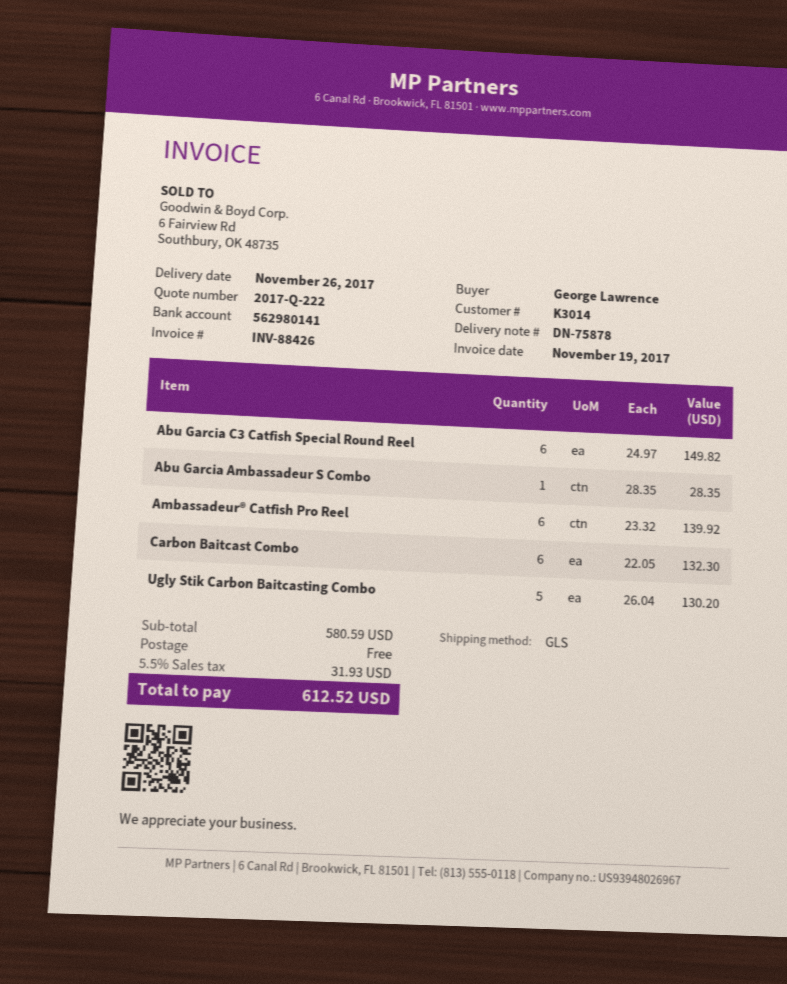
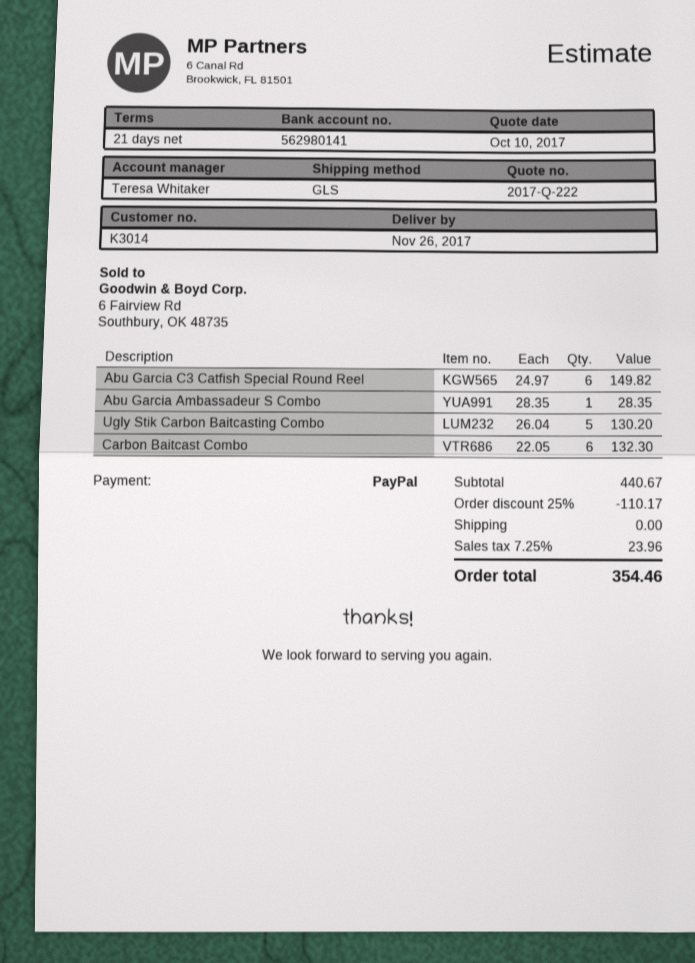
Ambassadeur® Catfish Pro Reel: 6 x 23.32 = 139.92 -> none
subtotal: 580.59 -> 440.67
discount: none -> 25% = 110.17
tax: 5.5% = 31.93 -> 7.25% = 23.96
total: 612.52 -> 354.46

